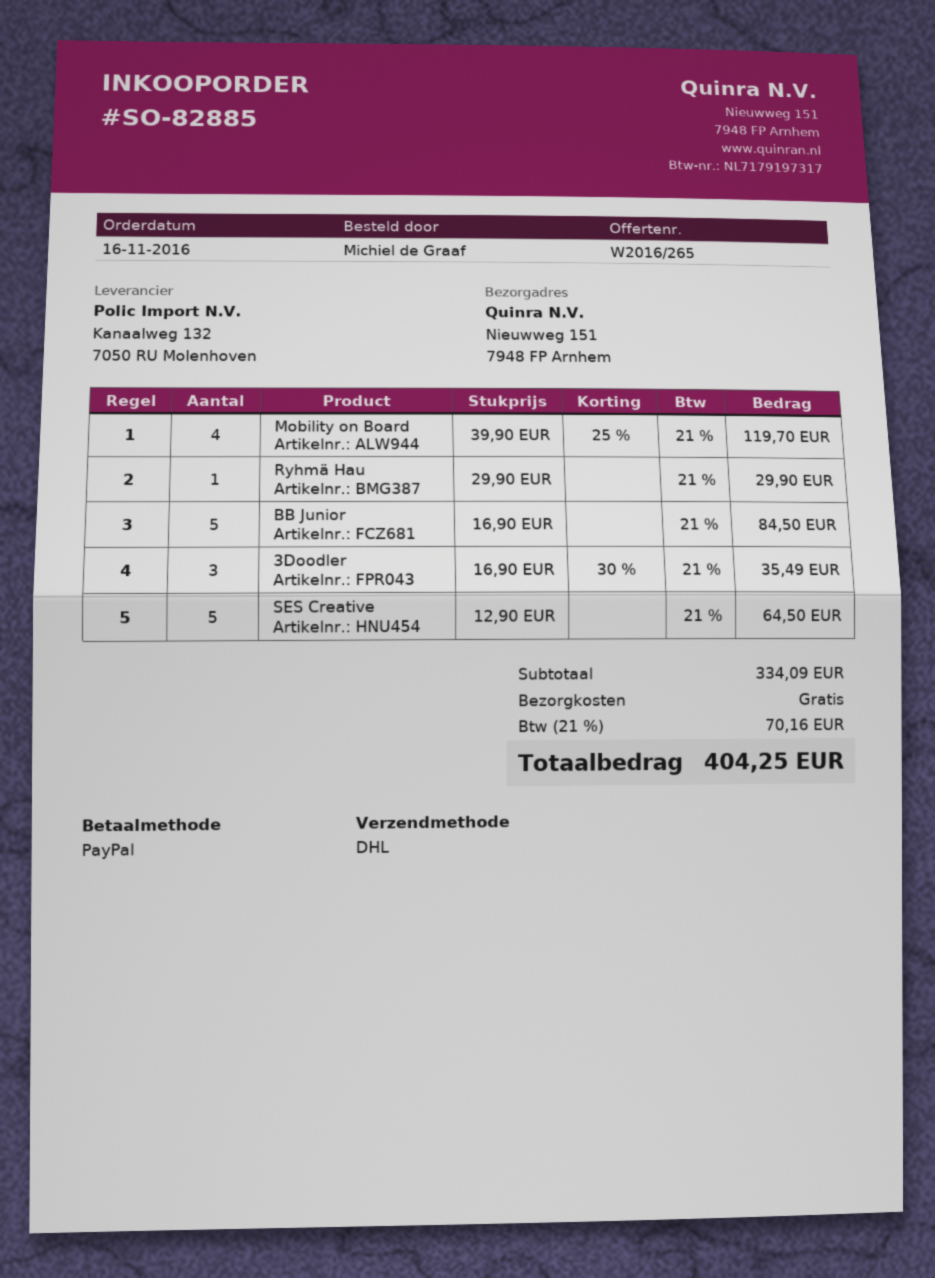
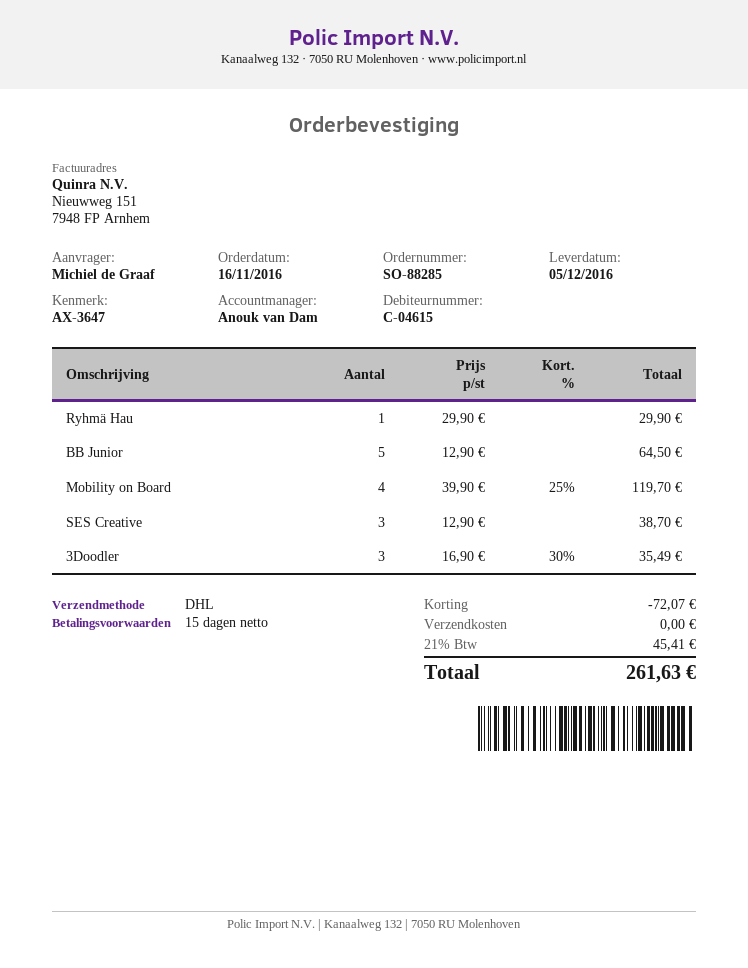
order number: SO-82885 -> SO-88285
BB Junior: 5 x 16.90 = 84.50 -> 5 x 12.90 = 64.50
SES Creative: 5 x 12.90 = 64.50 -> 3 x 12.90 = 38.70
discount: none -> 72.07
tax: 21% = 70.16 -> 21% = 45.41
total: 404.25 -> 261.63

